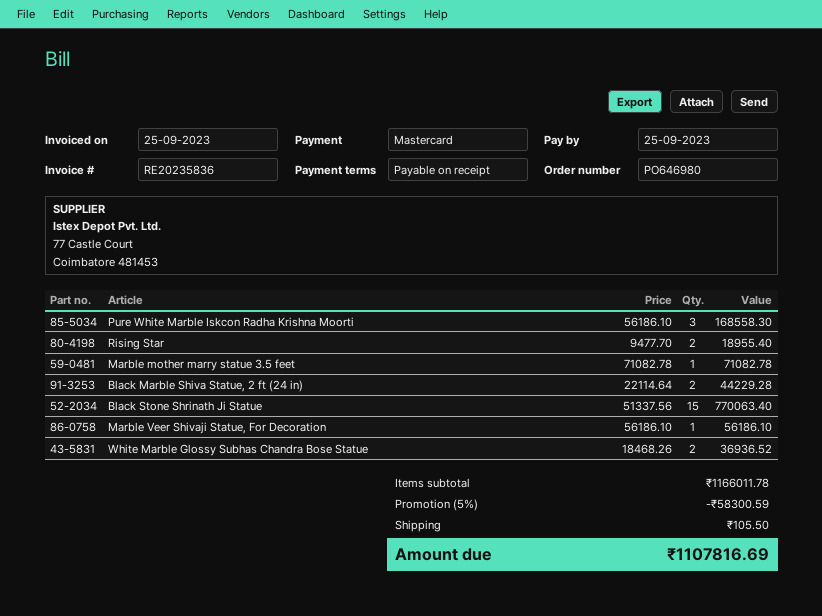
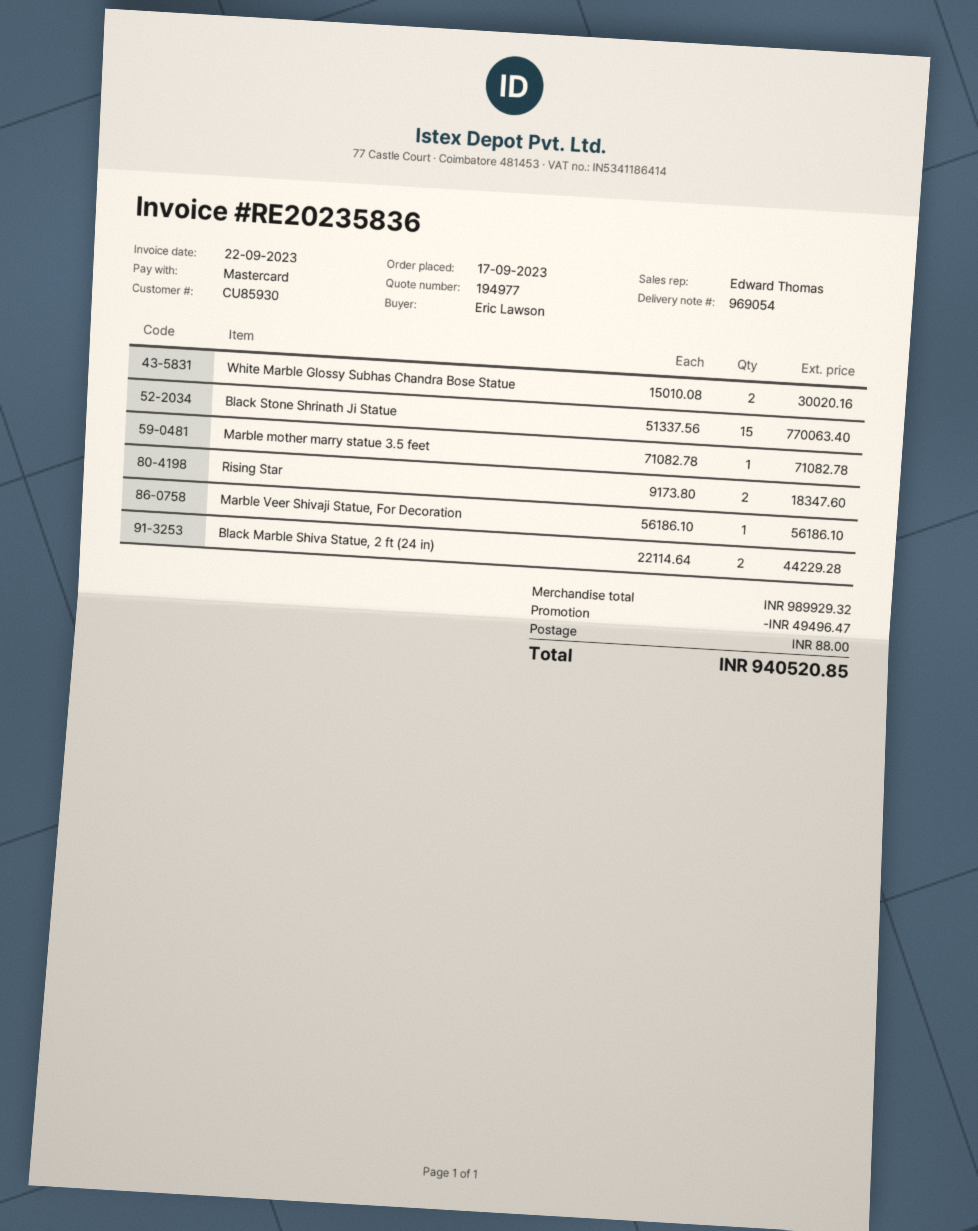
invoice date: 2023-09-25 -> 2023-09-22
Pure White Marble Iskcon Radha Krishna Moorti: 3 x 56186.10 = 168558.30 -> none
Rising Star: 2 x 9477.70 = 18955.40 -> 2 x 9173.80 = 18347.60
White Marble Glossy Subhas Chandra Bose Statue: 2 x 18468.26 = 36936.52 -> 2 x 15010.08 = 30020.16
subtotal: 1166011.78 -> 989929.32
discount: 58300.59 -> 49496.47
shipping: 105.50 -> 88.00
total: 1107816.69 -> 940520.85

